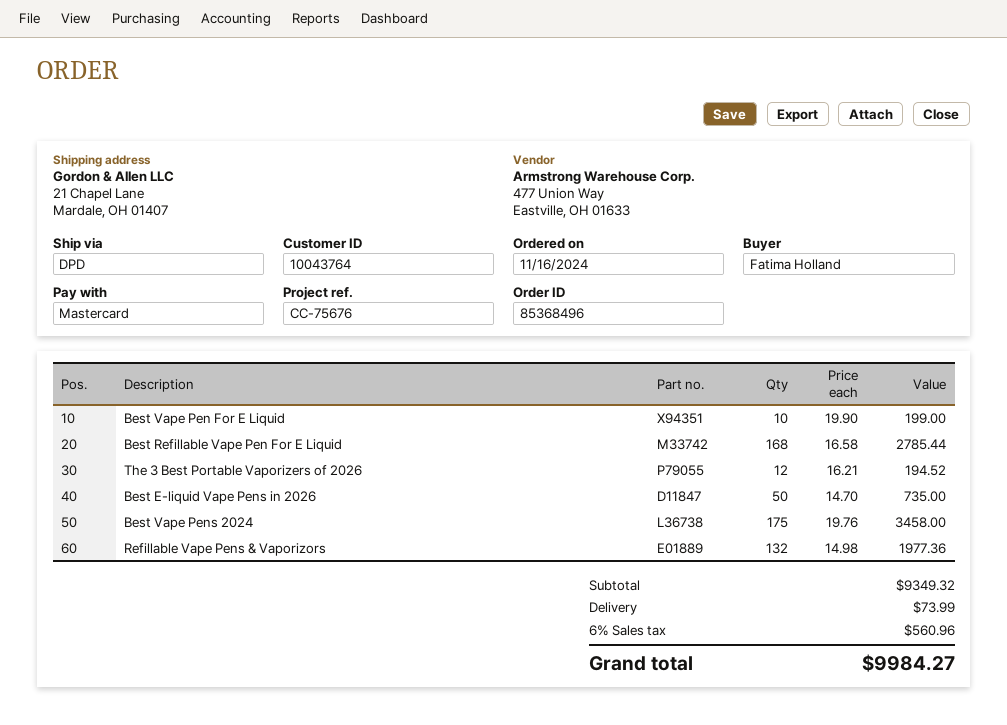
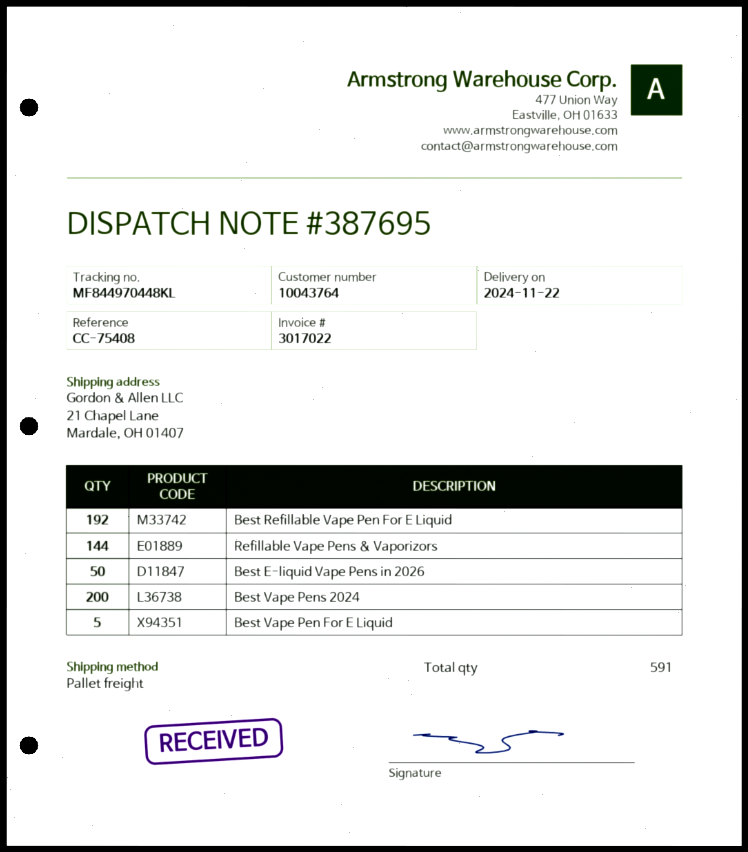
reference: CC-75676 -> CC-75408
shipping method: DPD -> pallet freight
Best Vape Pen For E Liquid: 10 -> 5
Best Refillable Vape Pen For E Liquid: 168 -> 192
The 3 Best Portable Vaporizers of 2026: 12 -> none
Best Vape Pens 2024: 175 -> 200
Refillable Vape Pens & Vaporizors: 132 -> 144

